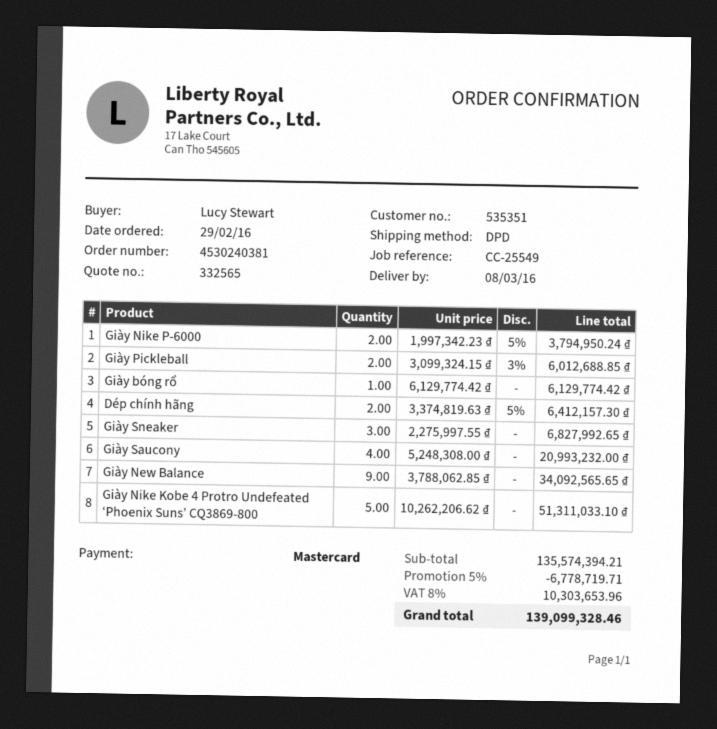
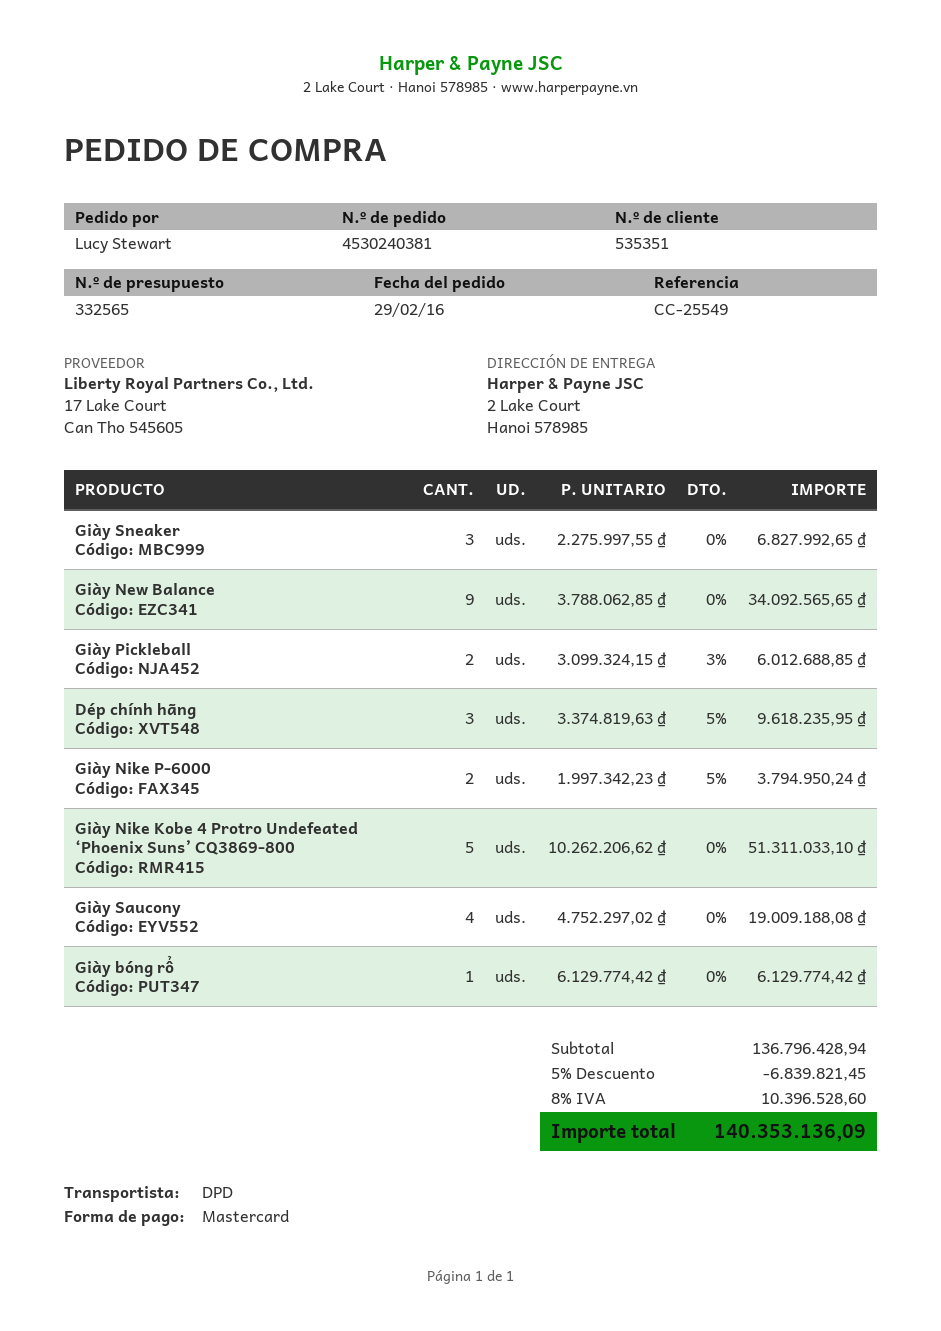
Dép chính hãng: 2 x 3374819.63 - 5% = 6412157.30 -> 3 x 3374819.63 - 5% = 9618235.95
Giày Saucony: 4 x 5248308.00 = 20993232.00 -> 4 x 4752297.02 = 19009188.08
subtotal: 135574394.21 -> 136796428.94
discount: 5% = 6778719.71 -> 5% = 6839821.45
tax: 8% = 10303653.96 -> 8% = 10396528.60
total: 139099328.46 -> 140353136.09

